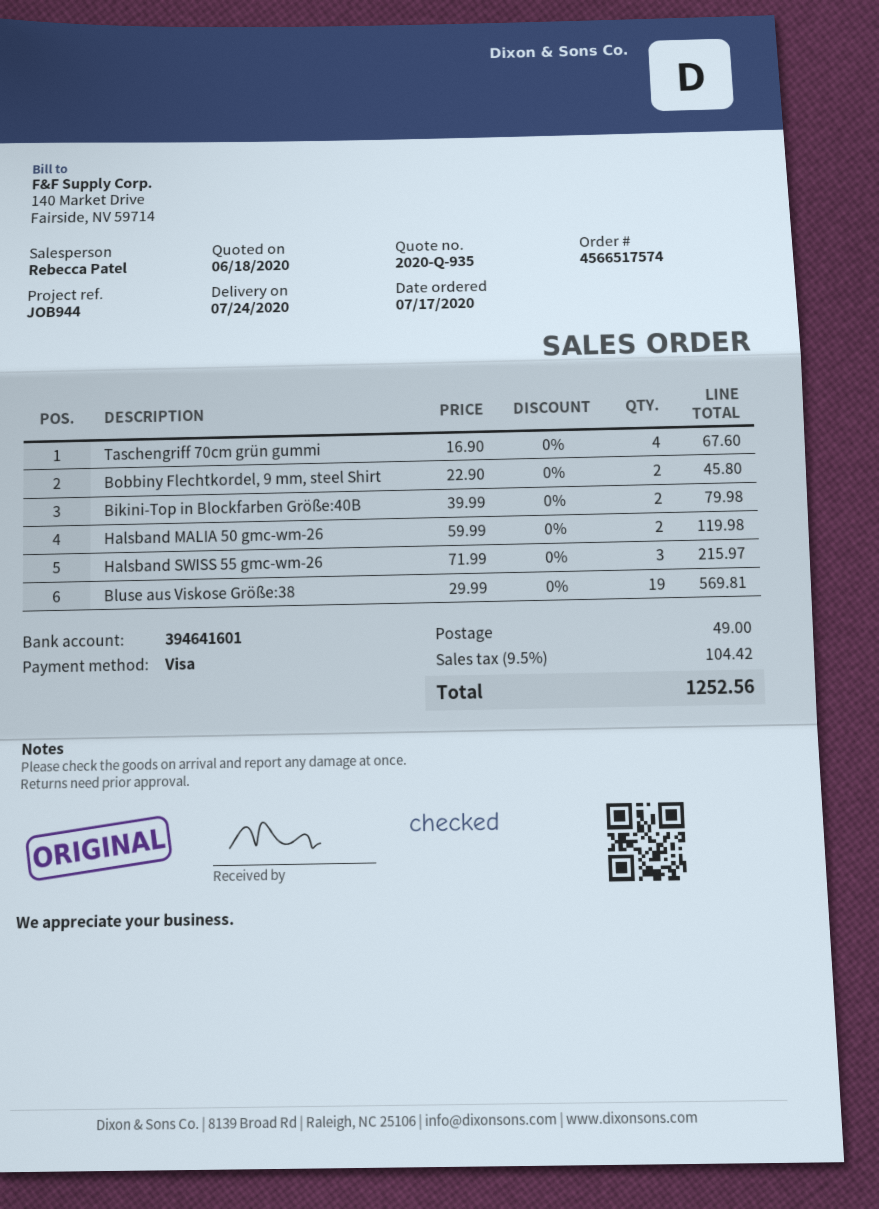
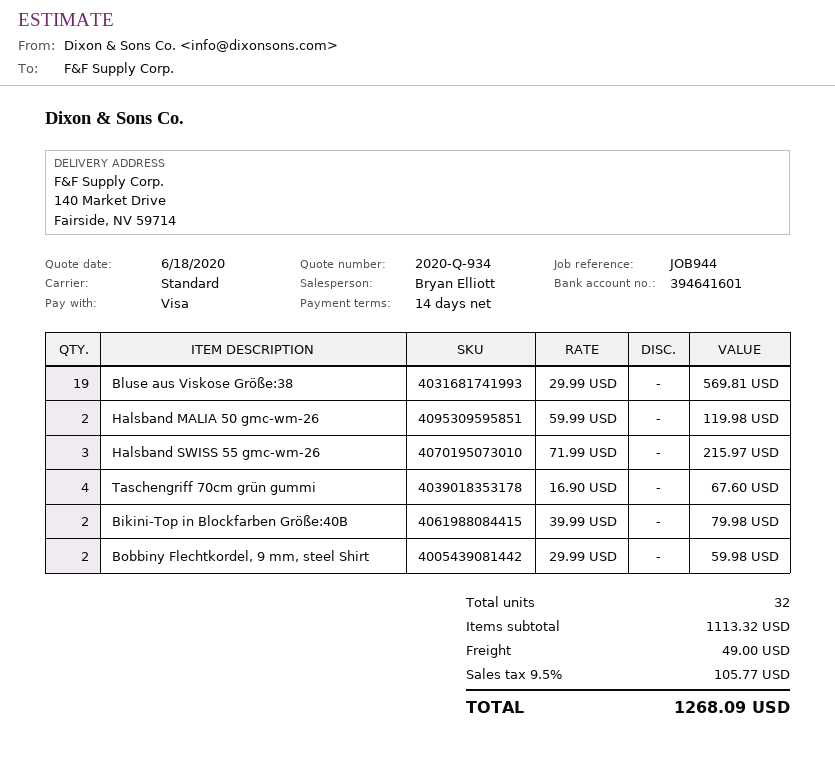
quote number: 2020-Q-935 -> 2020-Q-934
sales rep: Rebecca Patel -> Bryan Elliott
Bobbiny Flechtkordel, 9 mm, steel Shirt: 2 x 22.90 = 45.80 -> 2 x 29.99 = 59.98
tax: 9.5% = 104.42 -> 9.5% = 105.77
total: 1252.56 -> 1268.09

